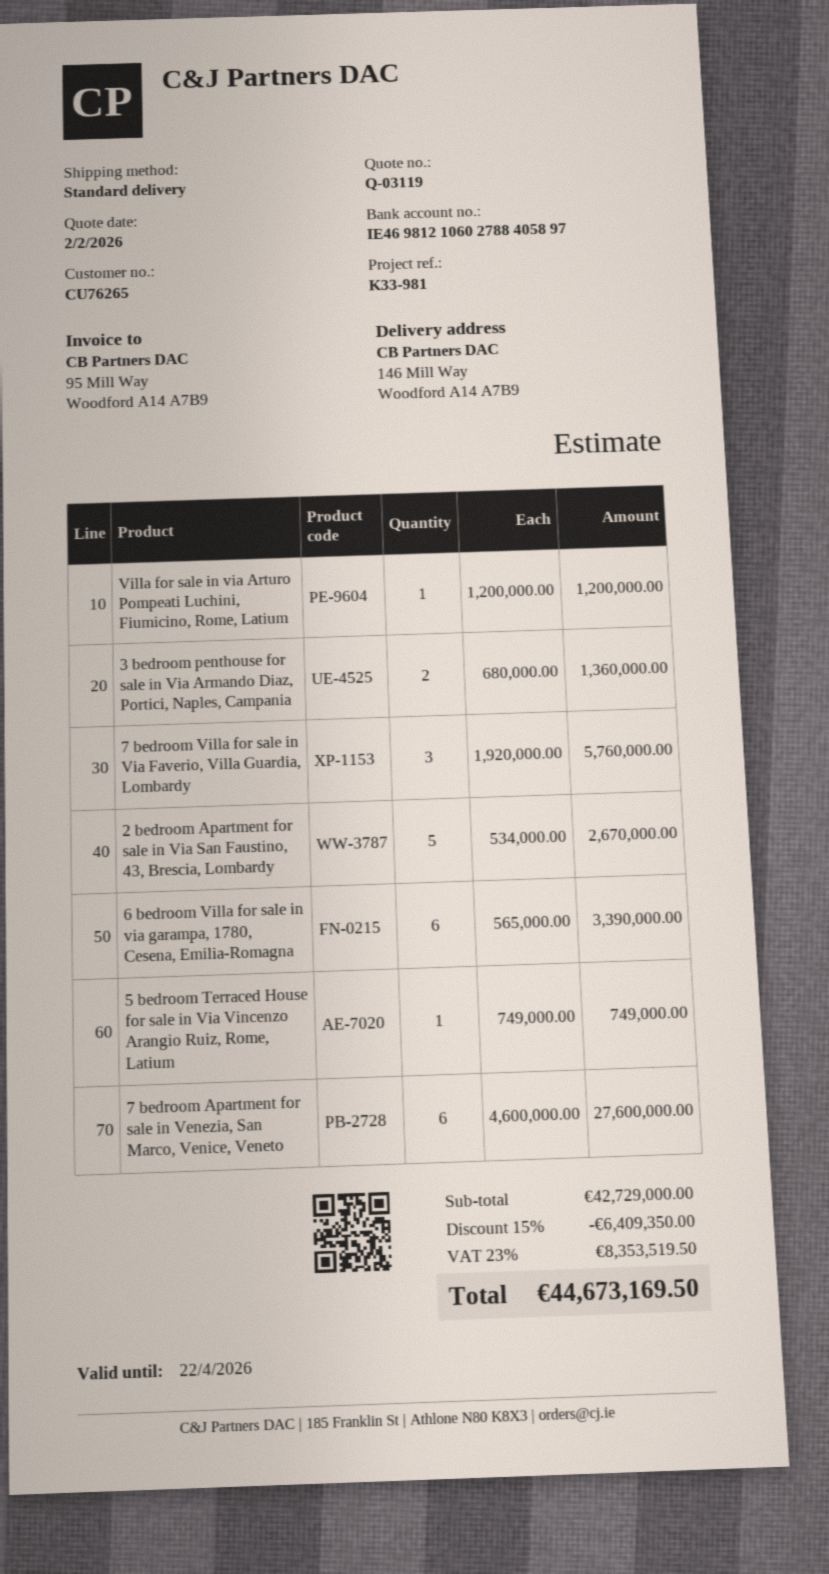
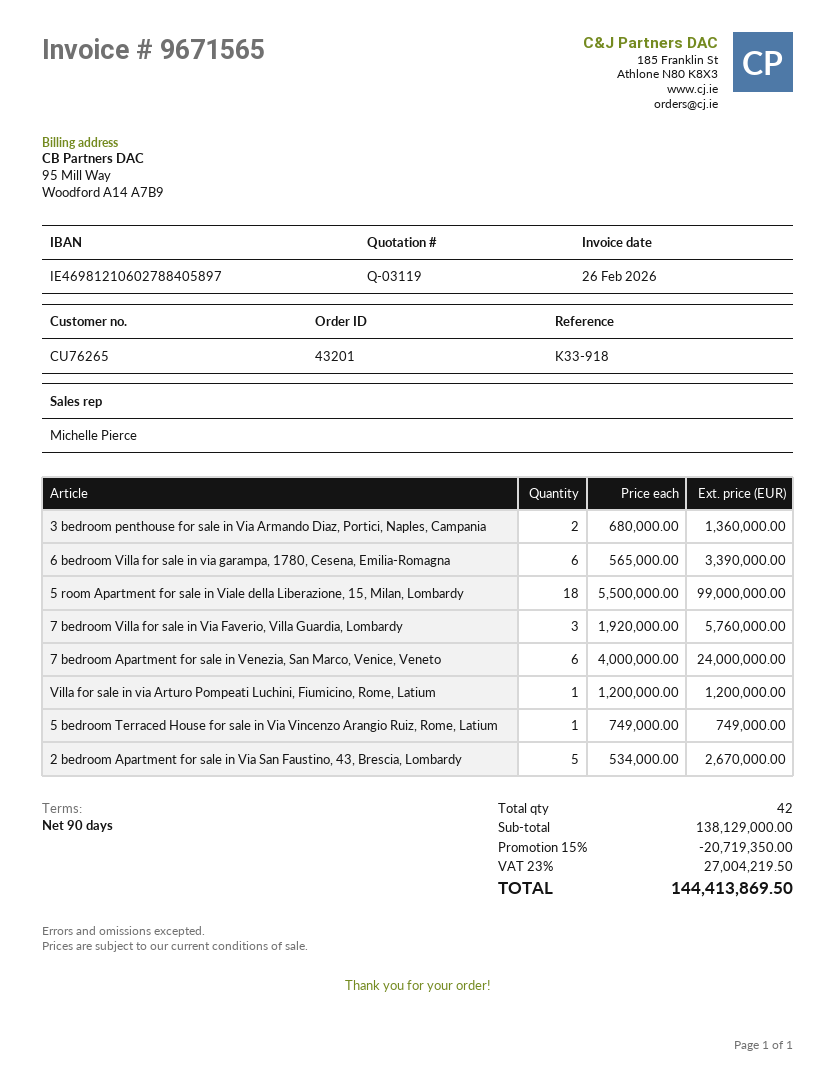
reference: K33-981 -> K33-918
7 bedroom Apartment for sale in Venezia, San Marco, Venice, Veneto: 6 x 4600000.00 = 27600000.00 -> 6 x 4000000.00 = 24000000.00
5 room Apartment for sale in Viale della Liberazione, 15, Milan, Lombardy: none -> 18 x 5500000.00 = 99000000.00
subtotal: 42729000.00 -> 138129000.00
discount: 15% = 6409350.00 -> 15% = 20719350.00
tax: 23% = 8353519.50 -> 23% = 27004219.50
total: 44673169.50 -> 144413869.50

